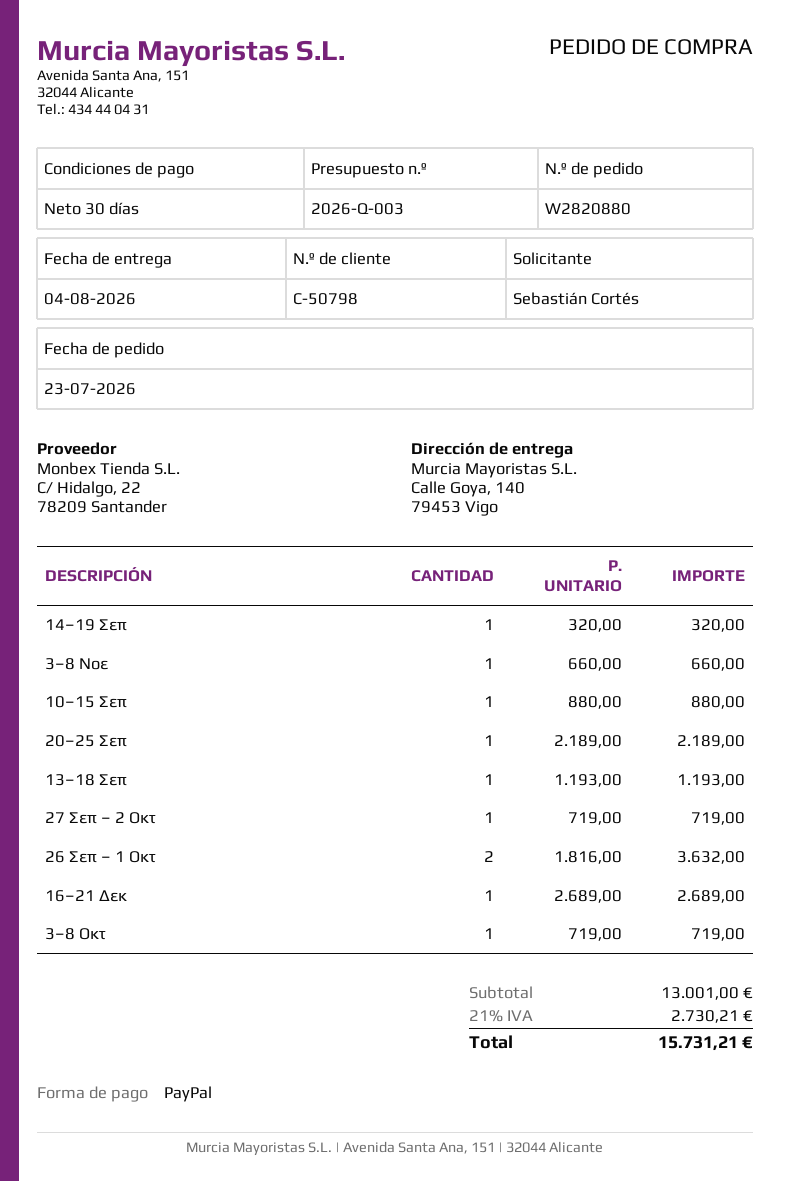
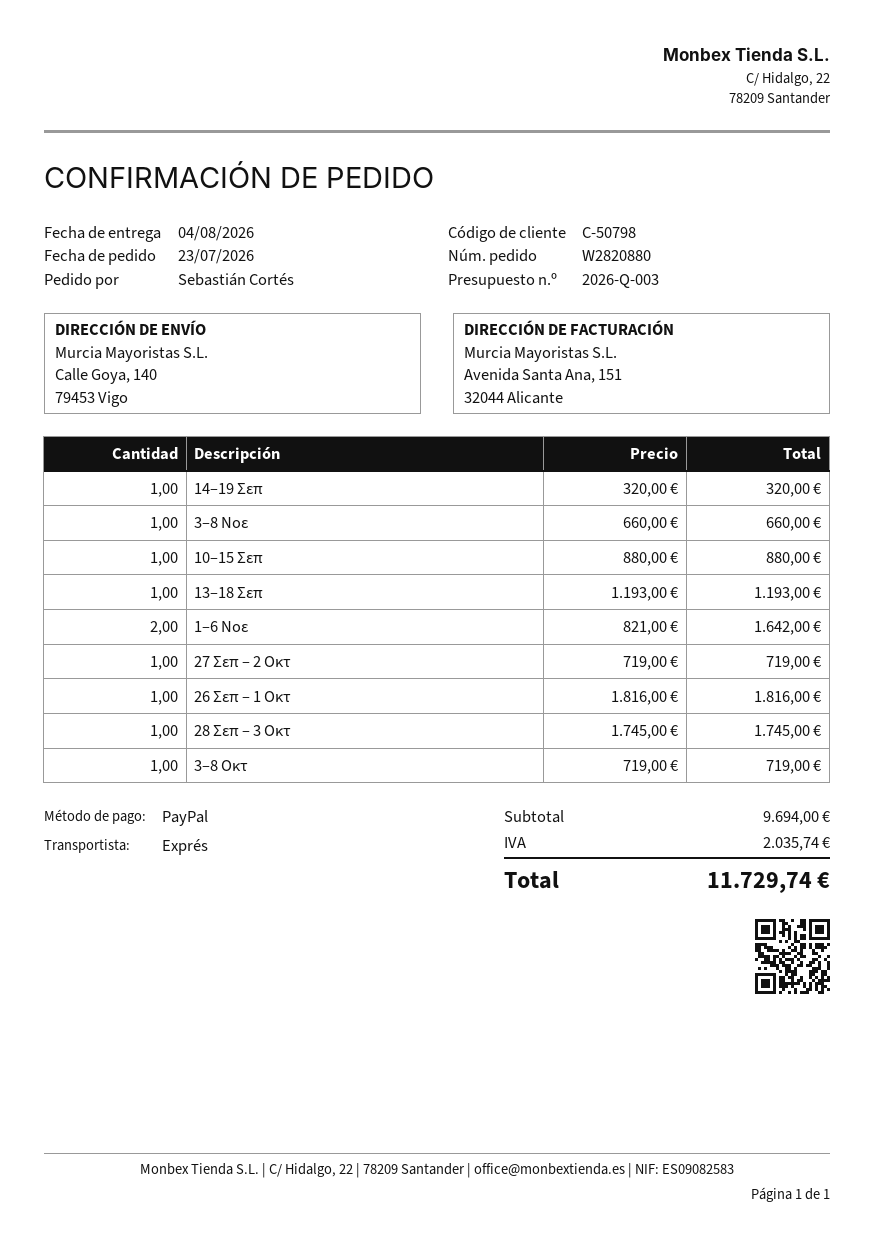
20–25 Σεπ: 1 x 2189.00 = 2189.00 -> none
26 Σεπ – 1 Οκτ: 2 x 1816.00 = 3632.00 -> 1 x 1816.00 = 1816.00
16–21 Δεκ: 1 x 2689.00 = 2689.00 -> none
1–6 Νοε: none -> 2 x 821.00 = 1642.00
28 Σεπ – 3 Οκτ: none -> 1 x 1745.00 = 1745.00
subtotal: 13001.00 -> 9694.00
tax: 2730.21 -> 2035.74
total: 15731.21 -> 11729.74

